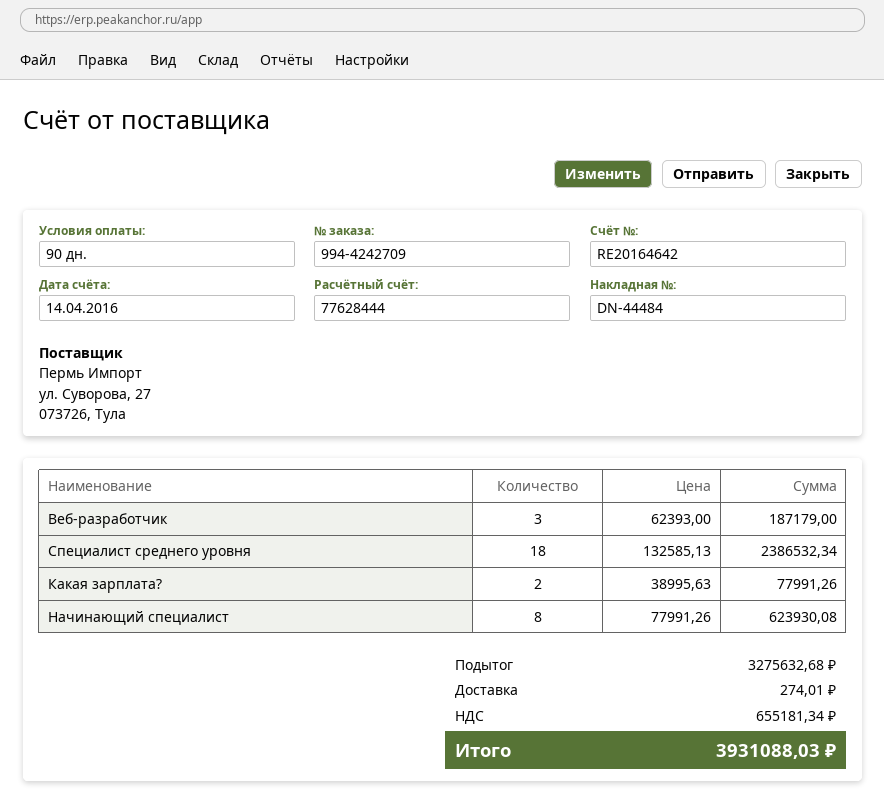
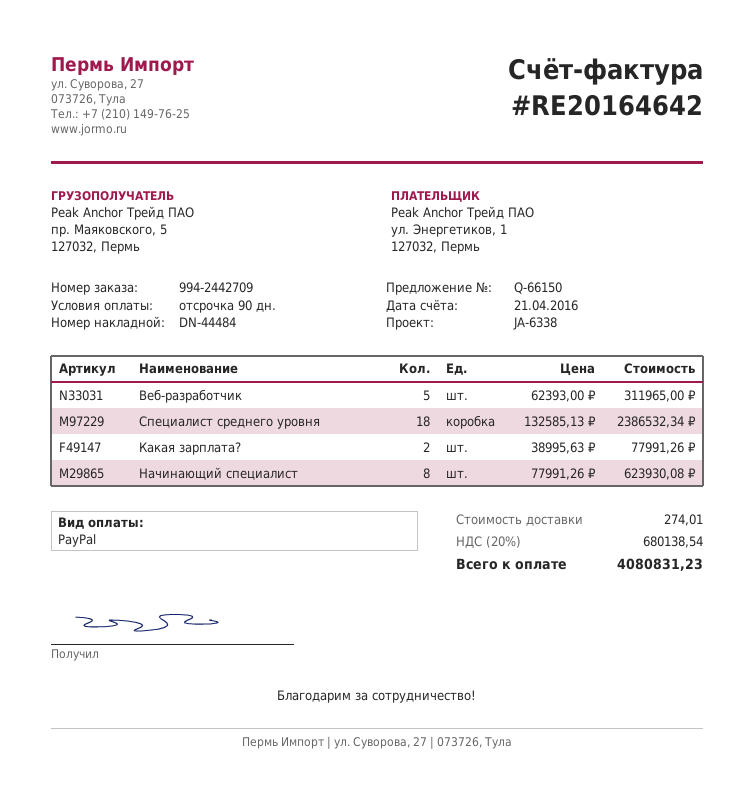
order number: 994-4242709 -> 994-2442709
invoice date: 2016-04-14 -> 2016-04-21
Веб-разработчик: 3 x 62393.00 = 187179.00 -> 5 x 62393.00 = 311965.00
tax: 655181.34 -> 680138.54
total: 3931088.03 -> 4080831.23

